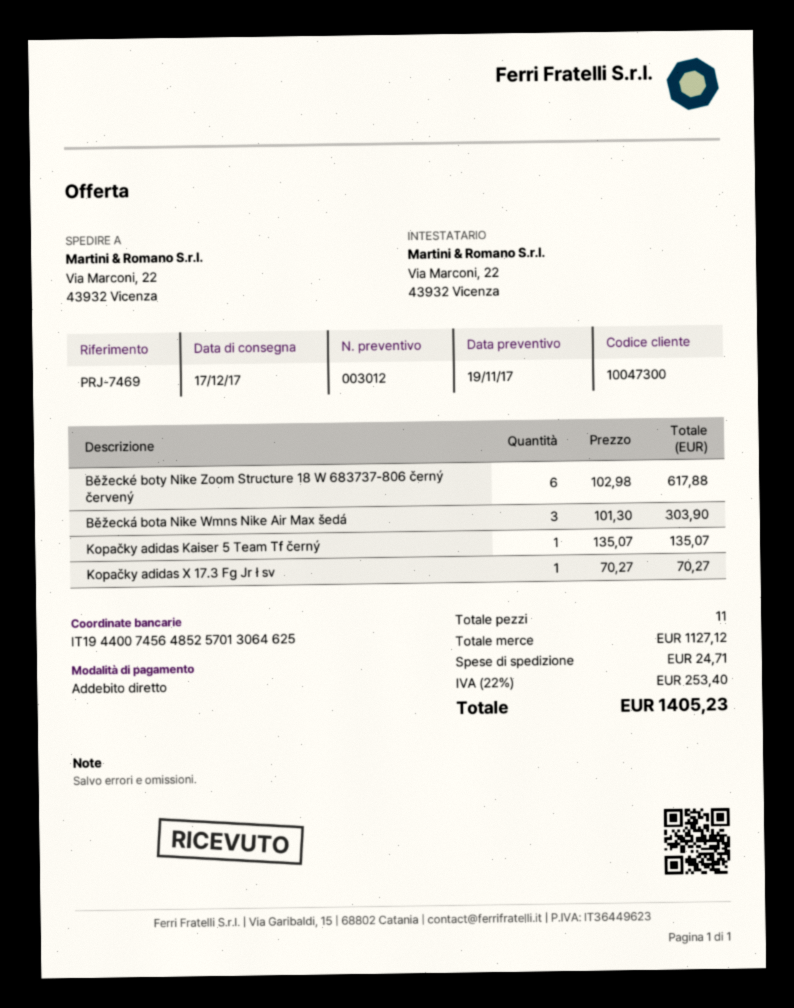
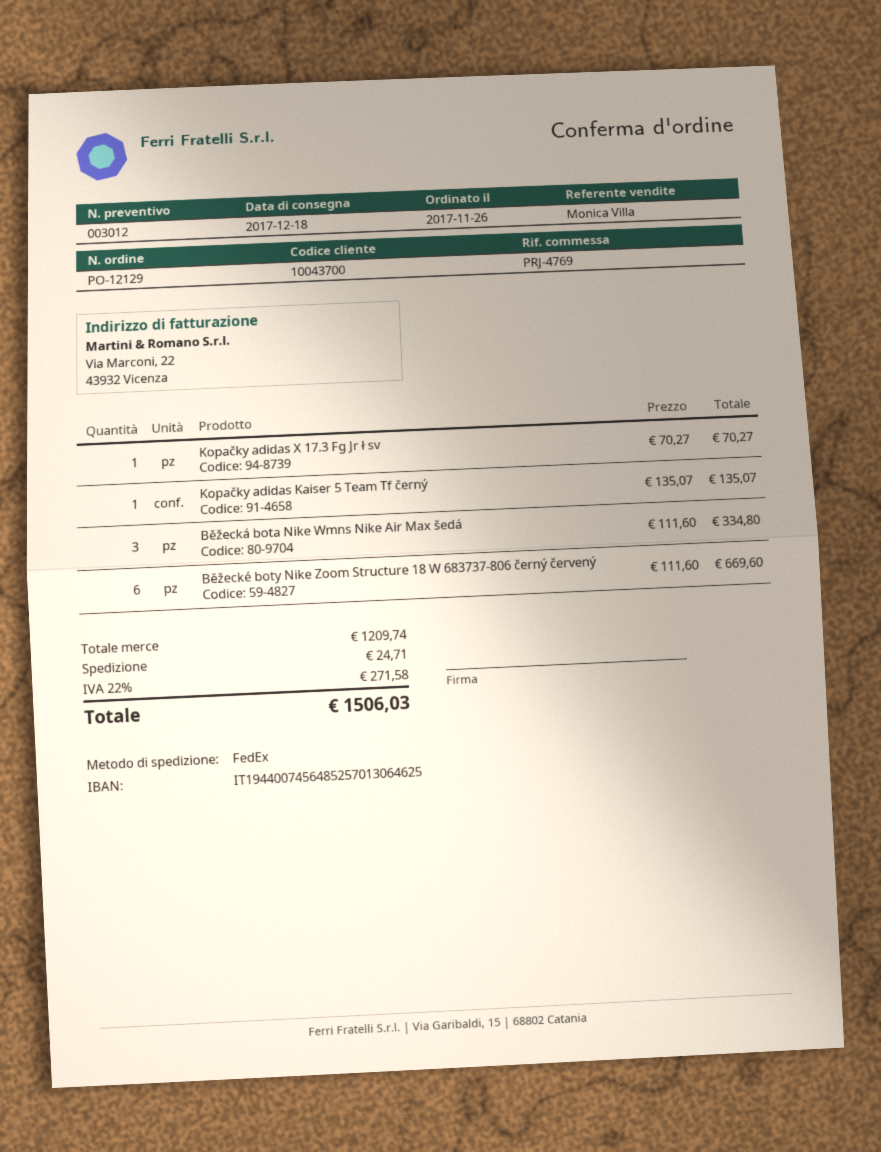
delivery date: 2017-12-17 -> 2017-12-18
customer number: 10047300 -> 10043700
reference: PRJ-7469 -> PRJ-4769
Běžecké boty Nike Zoom Structure 18 W 683737-806 černý červený: 6 x 102.98 = 617.88 -> 6 x 111.60 = 669.60
Běžecká bota Nike Wmns Nike Air Max šedá: 3 x 101.30 = 303.90 -> 3 x 111.60 = 334.80
subtotal: 1127.12 -> 1209.74
tax: 22% = 253.40 -> 22% = 271.58
total: 1405.23 -> 1506.03

